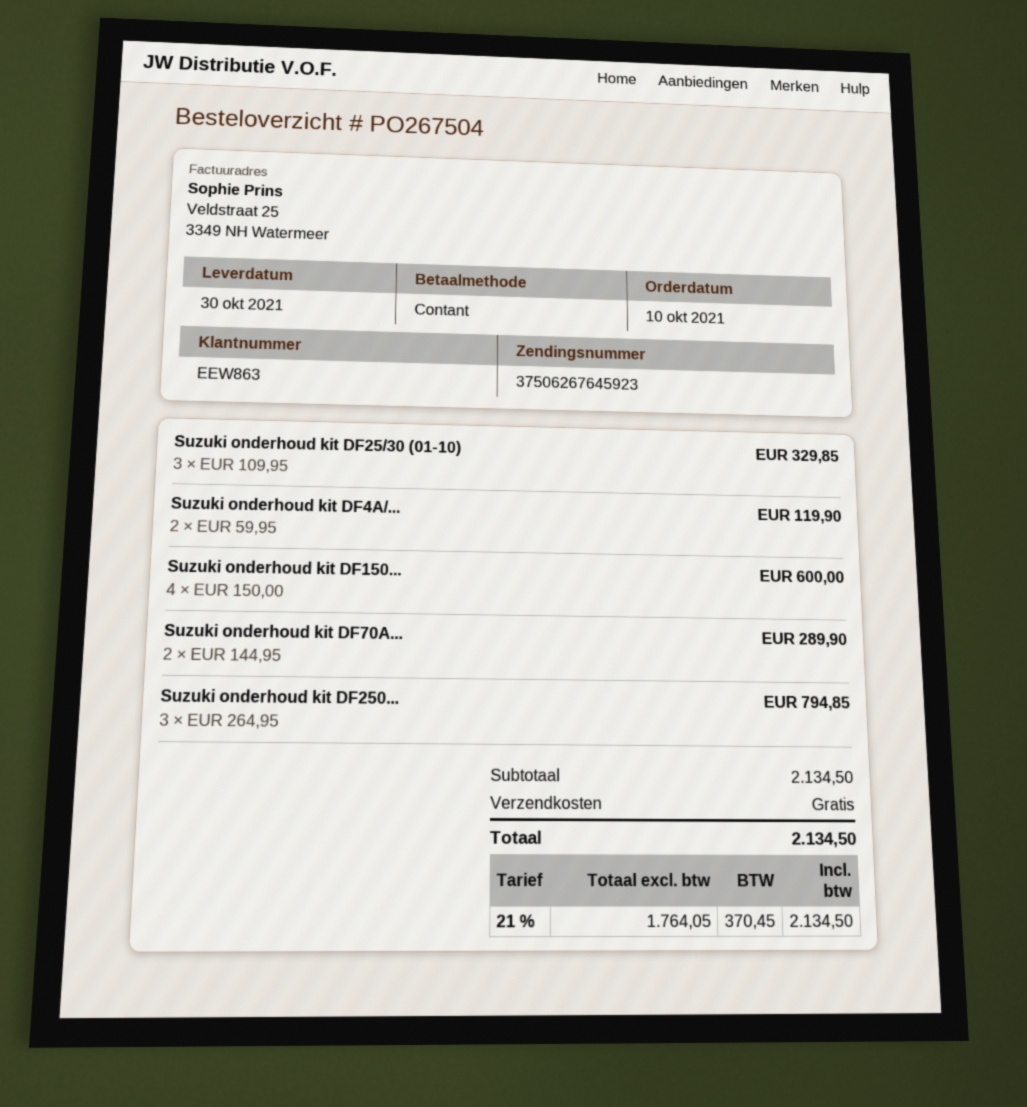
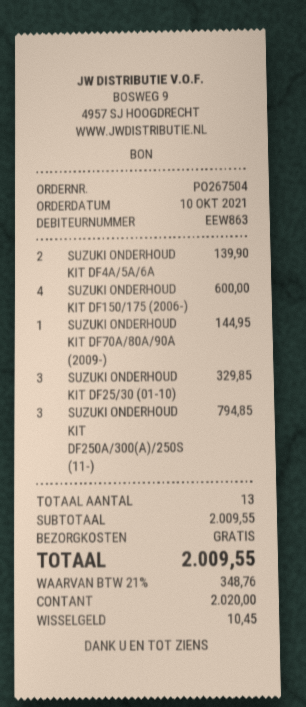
Suzuki onderhoud kit DF4A/...: 2 for 119.90 -> 2 for 139.90
Suzuki onderhoud kit DF70A...: 2 for 289.90 -> 1 for 144.95
subtotal: 2134.50 -> 2009.55
tax: 21% = 370.45 -> 21% = 348.76
total: 2134.50 -> 2009.55

